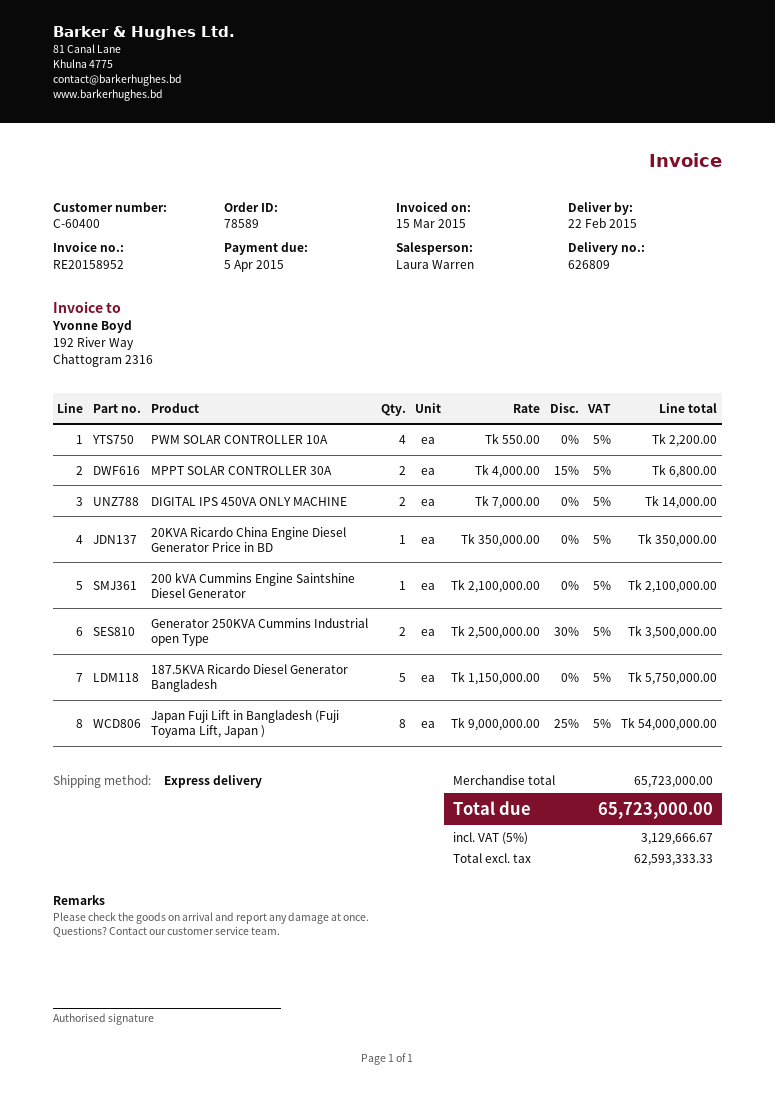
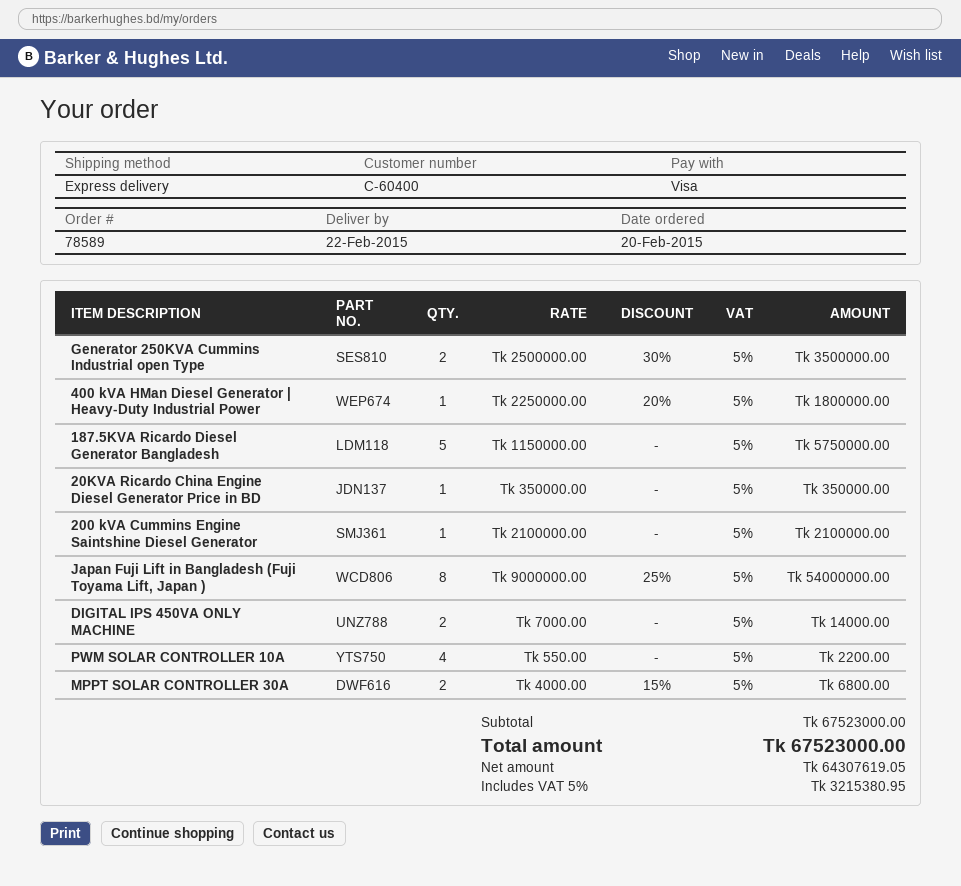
400 kVA HMan Diesel Generator | Heavy-Duty Industrial Power: none -> 1 x 2250000.00 - 20% = 1800000.00
subtotal: 65723000.00 -> 67523000.00
net: 62593333.33 -> 64307619.05
tax: 5% = 3129666.67 -> 5% = 3215380.95
total: 65723000.00 -> 67523000.00

